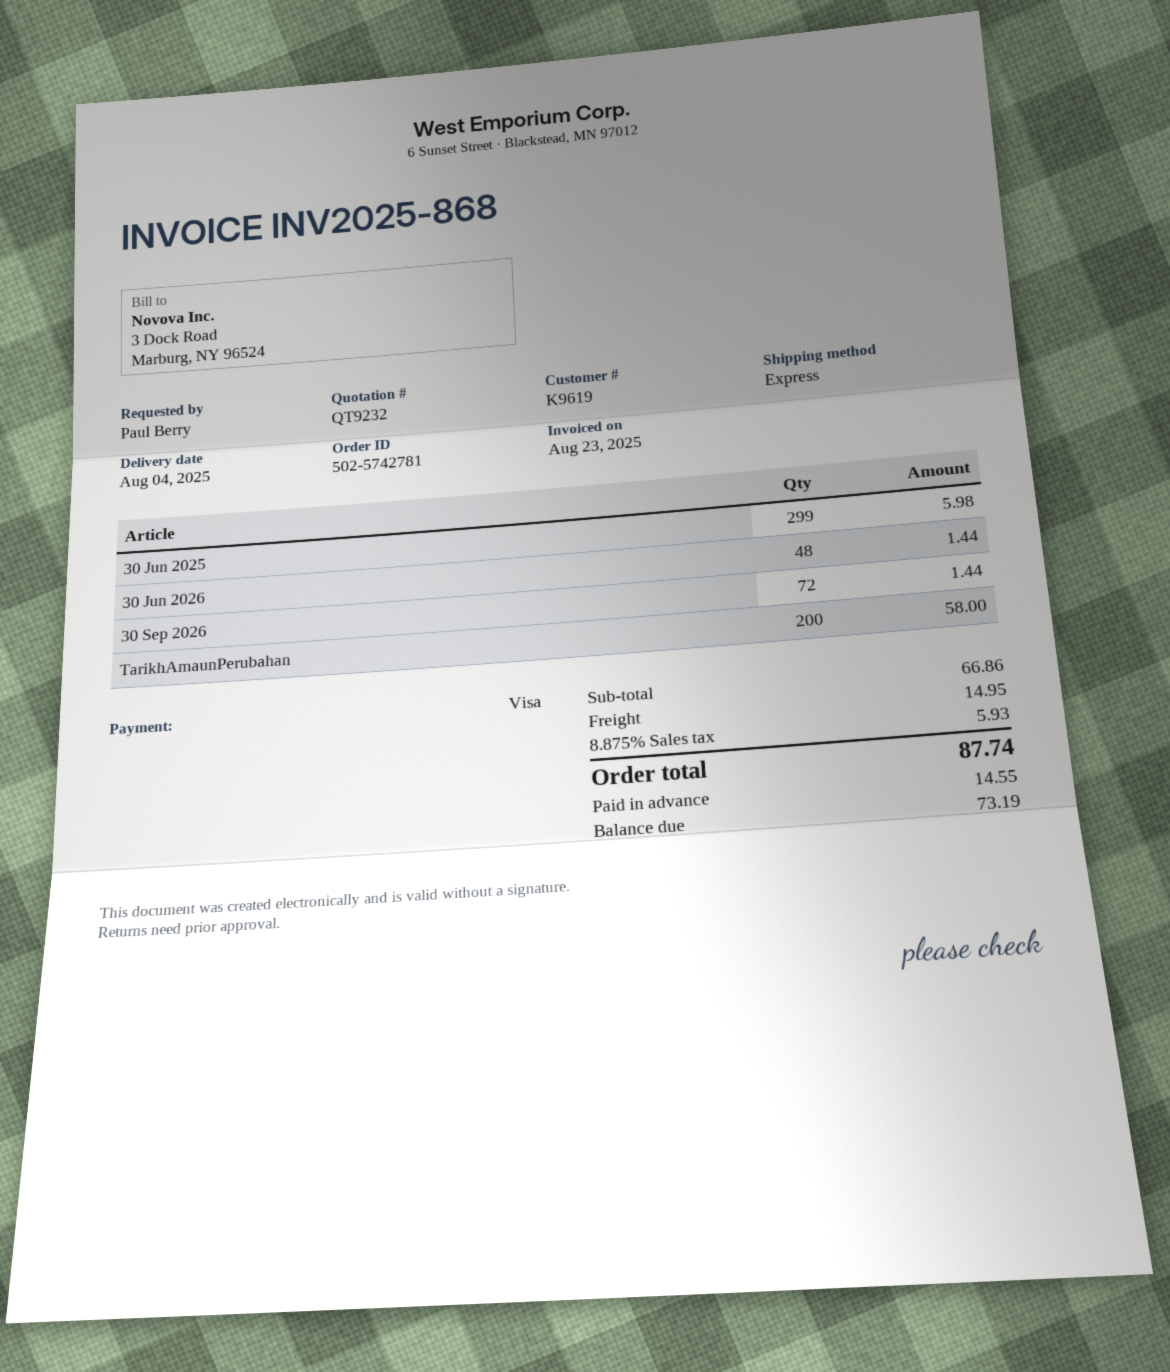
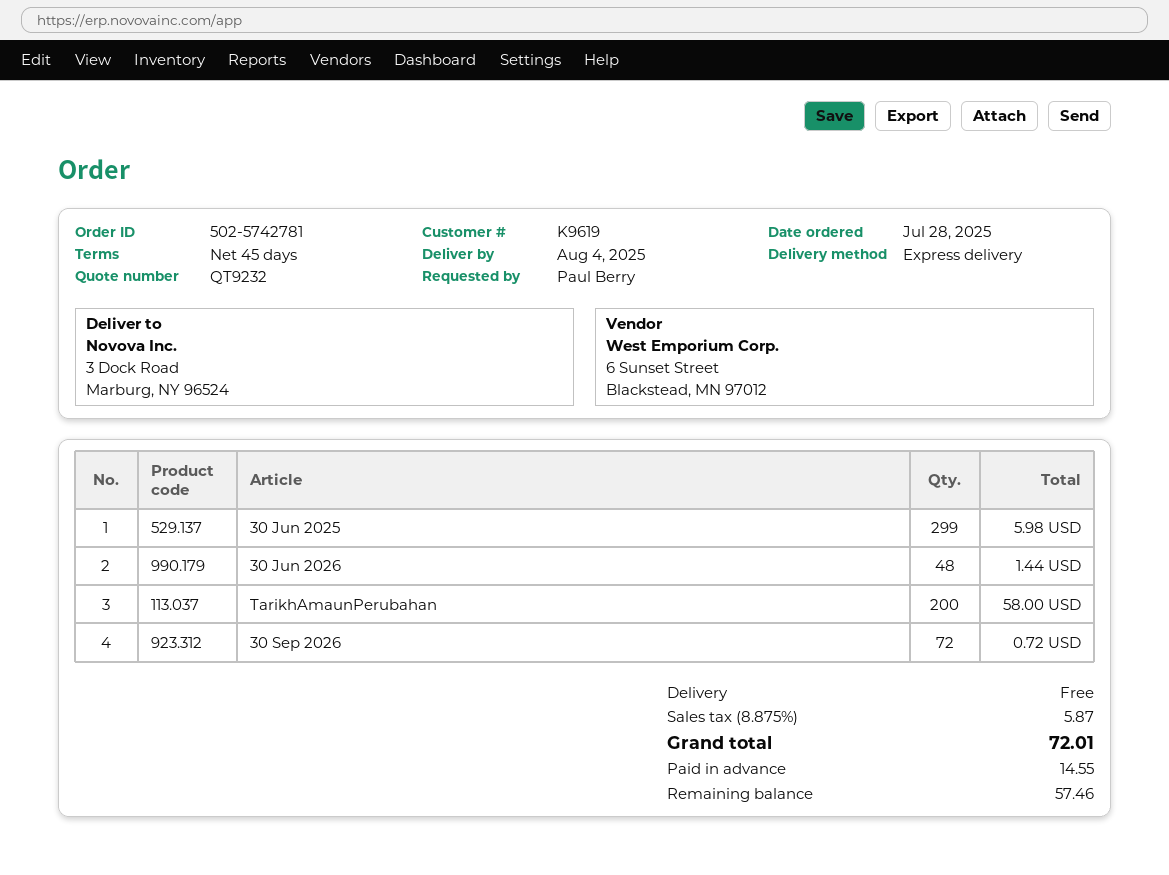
30 Sep 2026: 72 for 1.44 -> 72 for 0.72
shipping: 14.95 -> 0.00
tax: 8.875% = 5.93 -> 8.875% = 5.87
total: 87.74 -> 72.01
balance: 73.19 -> 57.46

